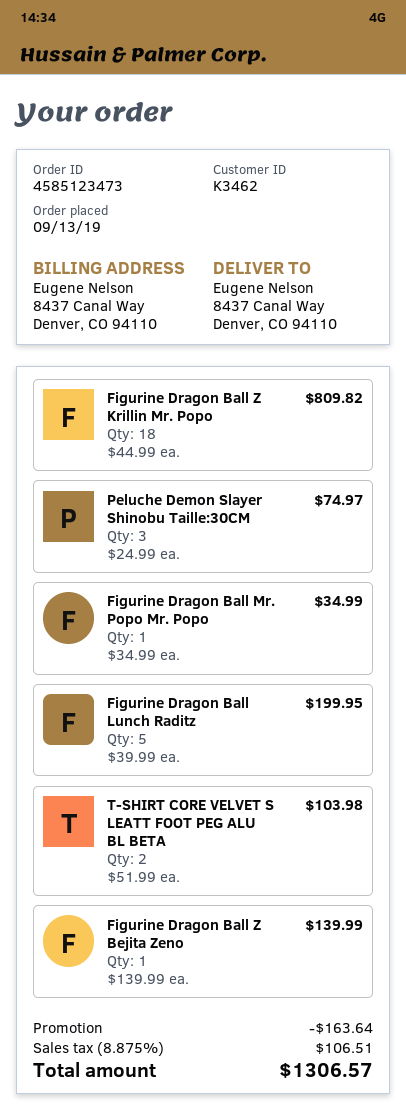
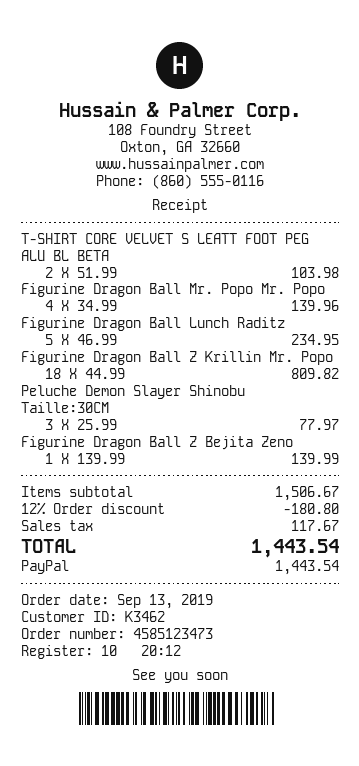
Peluche Demon Slayer Shinobu Taille:30CM: 3 x 24.99 = 74.97 -> 3 x 25.99 = 77.97
Figurine Dragon Ball Mr. Popo Mr. Popo: 1 x 34.99 = 34.99 -> 4 x 34.99 = 139.96
Figurine Dragon Ball Lunch Raditz: 5 x 39.99 = 199.95 -> 5 x 46.99 = 234.95
discount: 163.64 -> 180.80
tax: 106.51 -> 117.67
total: 1306.57 -> 1443.54

